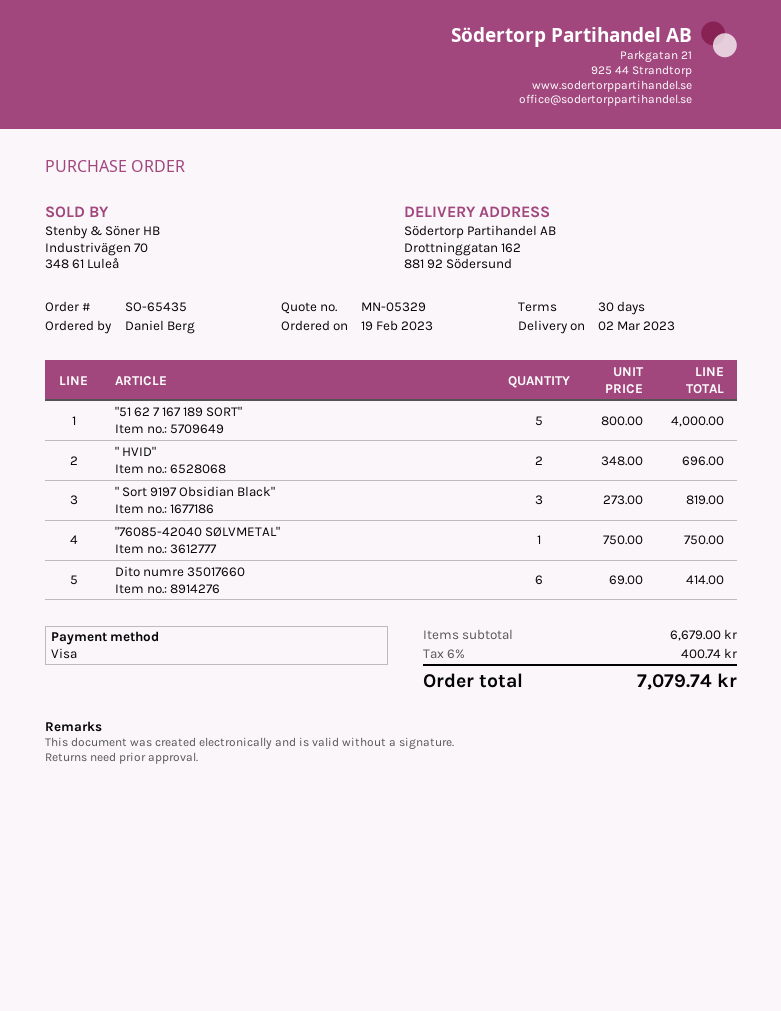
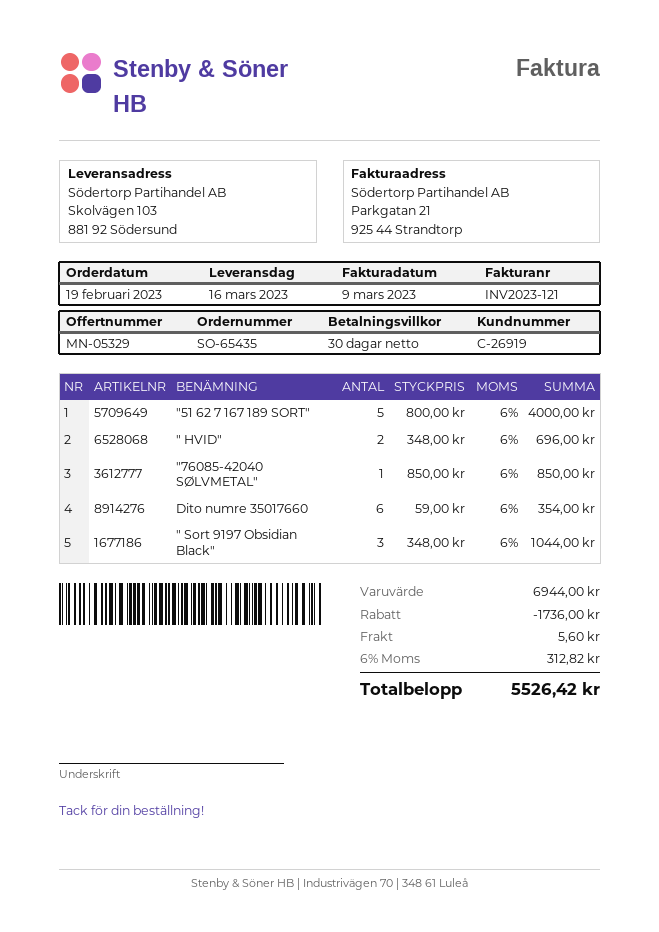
delivery date: 2023-03-02 -> 2023-03-16
ship to: Drottninggatan 162, 881 92 Södersund -> Skolvägen 103, 881 92 Södersund
" Sort 9197 Obsidian Black": 3 x 273.00 = 819.00 -> 3 x 348.00 = 1044.00
"76085-42040 SØLVMETAL": 1 x 750.00 = 750.00 -> 1 x 850.00 = 850.00
Dito numre 35017660: 6 x 69.00 = 414.00 -> 6 x 59.00 = 354.00
subtotal: 6679.00 -> 6944.00
discount: none -> 1736.00
shipping: none -> 5.60
tax: 6% = 400.74 -> 6% = 312.82
total: 7079.74 -> 5526.42

